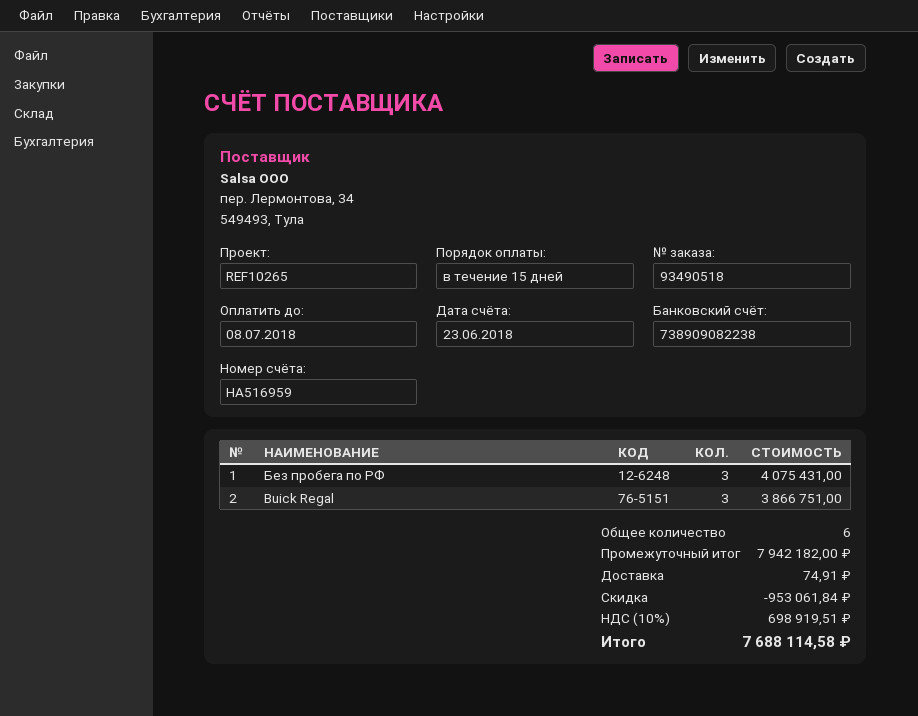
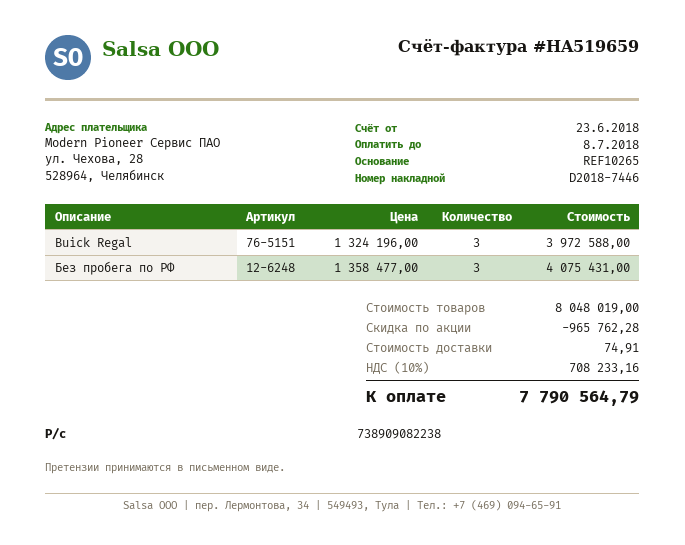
invoice number: HA516959 -> HA519659
Buick Regal: 3 for 3866751.00 -> 3 for 3972588.00
subtotal: 7942182.00 -> 8048019.00
discount: 953061.84 -> 965762.28
tax: 10% = 698919.51 -> 10% = 708233.16
total: 7688114.58 -> 7790564.79

